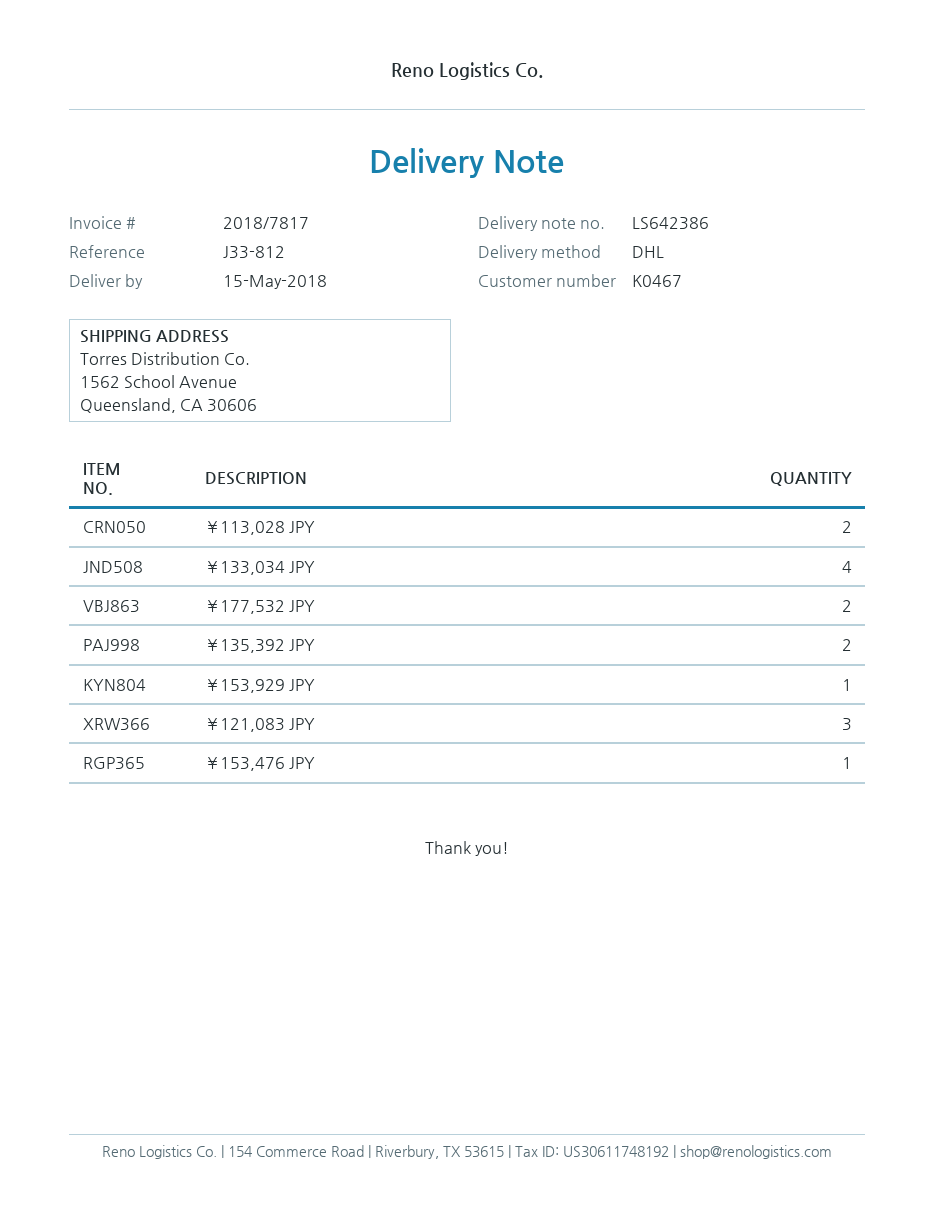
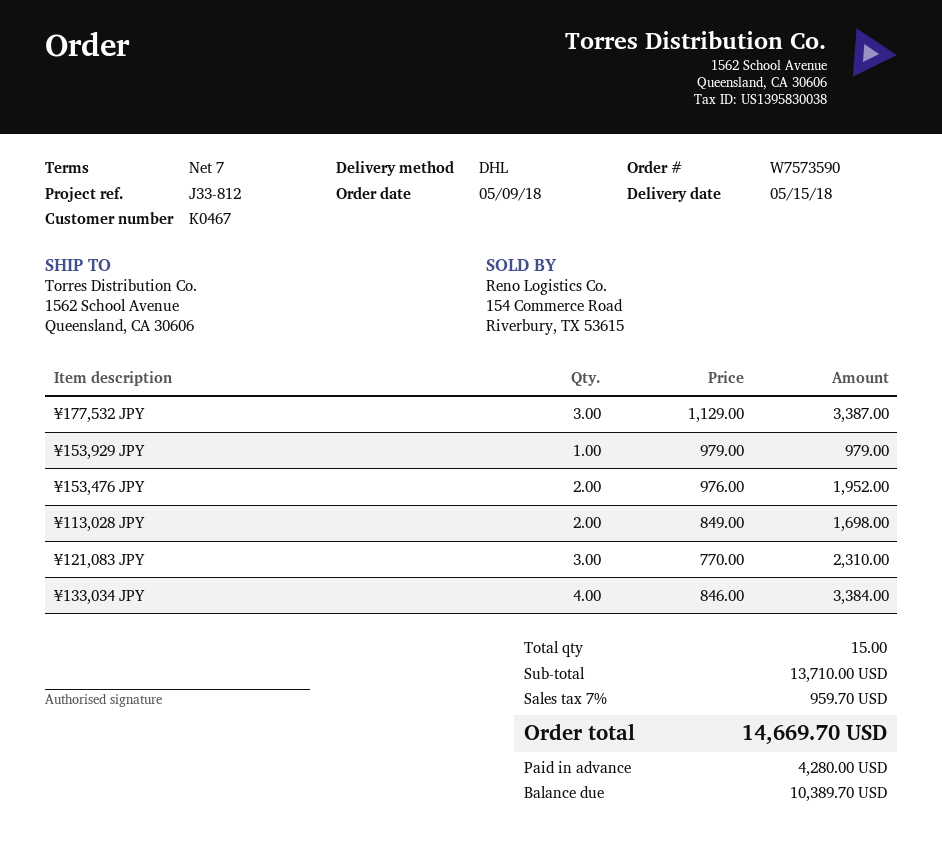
¥177,532 JPY: 2 -> 3
¥135,392 JPY: 2 -> none
¥153,476 JPY: 1 -> 2

